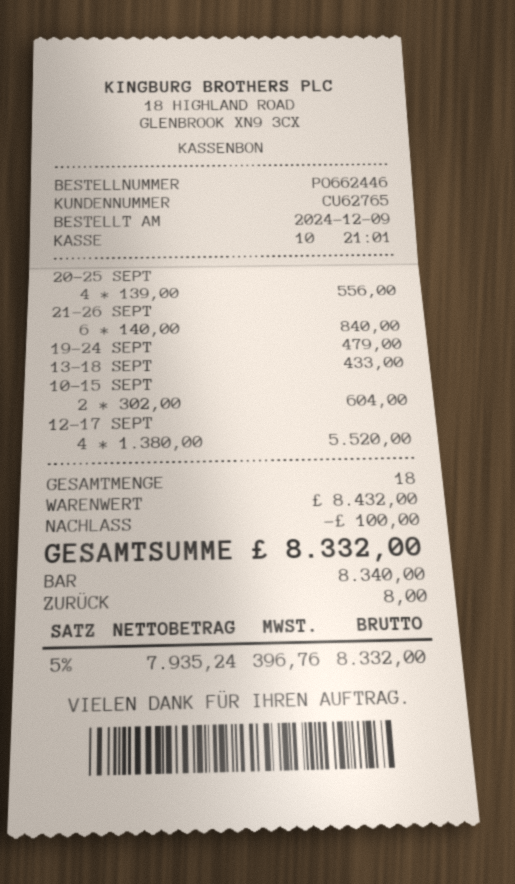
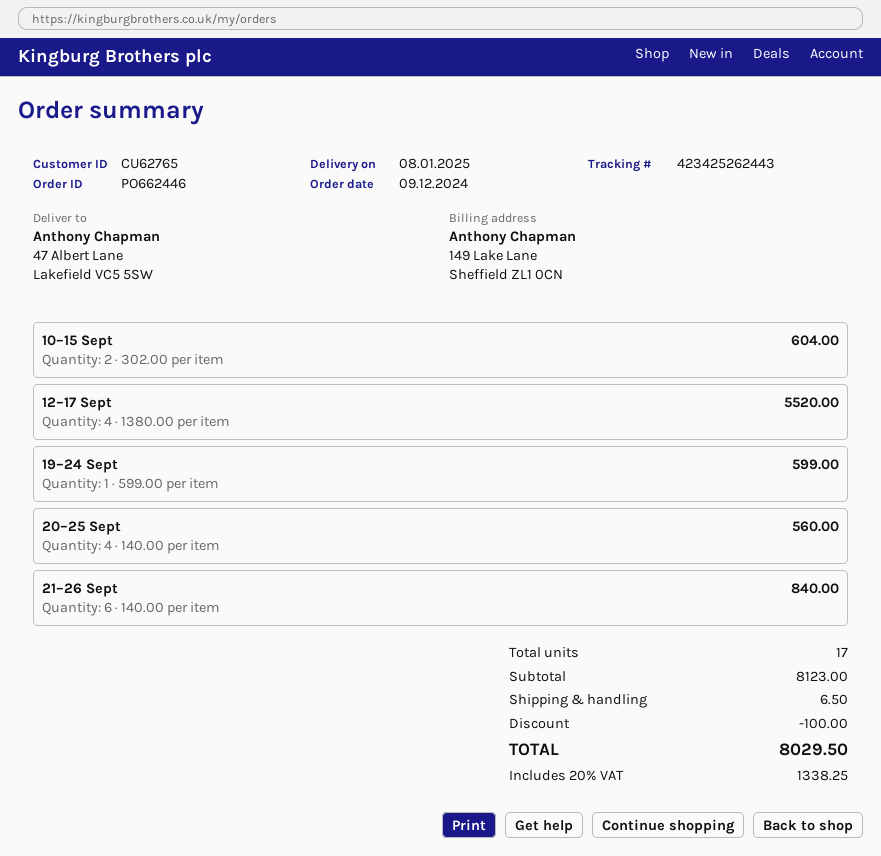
20–25 SEPT: 4 x 139.00 = 556.00 -> 4 x 140.00 = 560.00
19–24 SEPT: 1 x 479.00 = 479.00 -> 1 x 599.00 = 599.00
13–18 SEPT: 1 x 433.00 = 433.00 -> none
total quantity: 18 -> 17
subtotal: 8432.00 -> 8123.00
shipping: none -> 6.50
tax: 5% = 396.76 -> 20% = 1338.25
total: 8332.00 -> 8029.50

